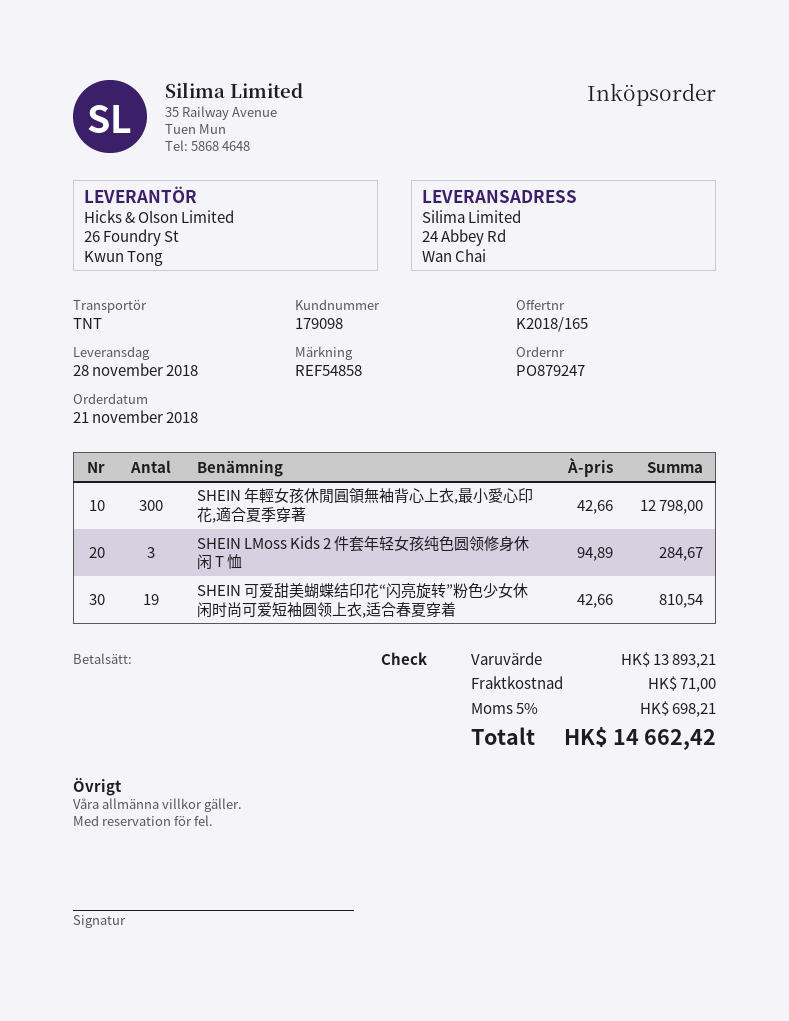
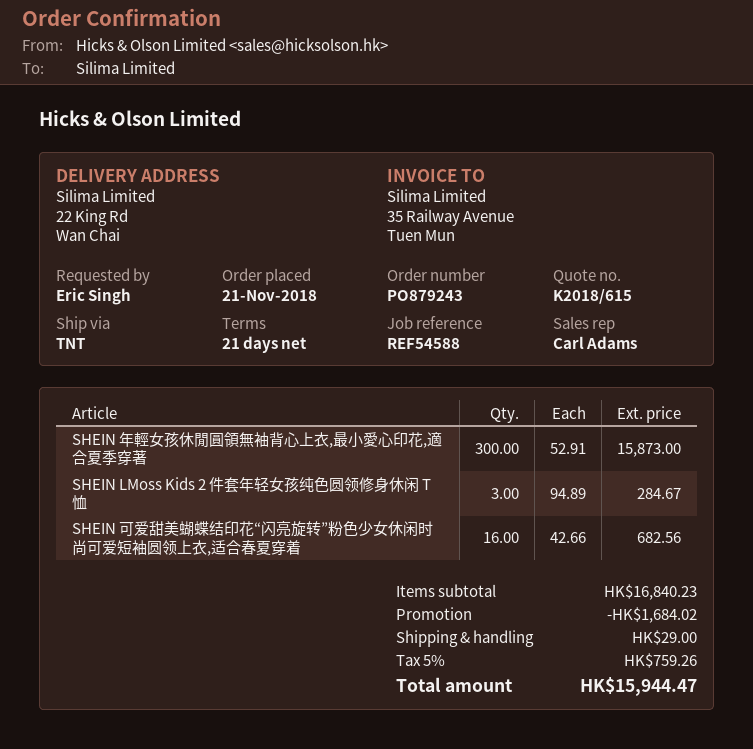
quote number: K2018/165 -> K2018/615
order number: PO879247 -> PO879243
reference: REF54858 -> REF54588
ship to: 24 Abbey Rd, Wan Chai -> 22 King Rd, Wan Chai
SHEIN 年輕女孩休閒圓領無袖背心上衣,最小愛心印花,適合夏季穿著: 300 x 42.66 = 12798.00 -> 300 x 52.91 = 15873.00
SHEIN 可爱甜美蝴蝶结印花“闪亮旋转”粉色少女休闲时尚可爱短袖圆领上衣,适合春夏穿着: 19 x 42.66 = 810.54 -> 16 x 42.66 = 682.56
subtotal: 13893.21 -> 16840.23
discount: none -> 1684.02
shipping: 71.00 -> 29.00
tax: 5% = 698.21 -> 5% = 759.26
total: 14662.42 -> 15944.47

